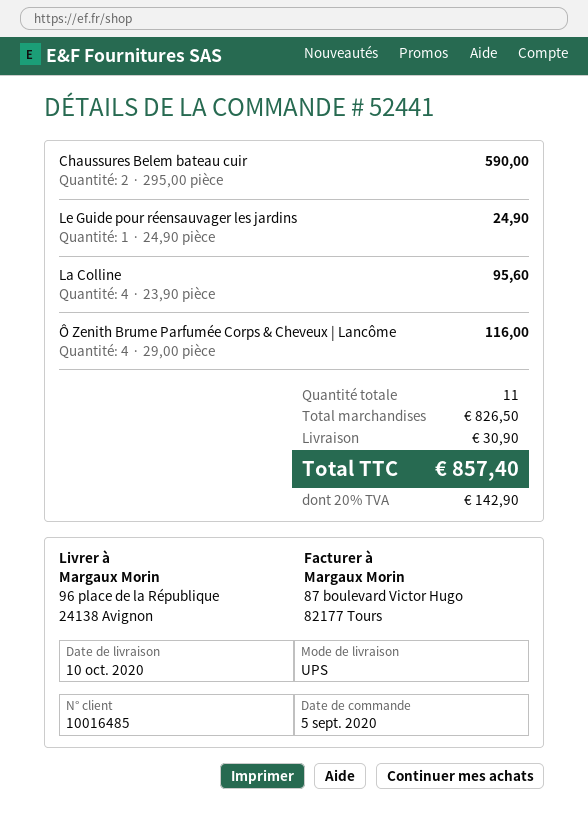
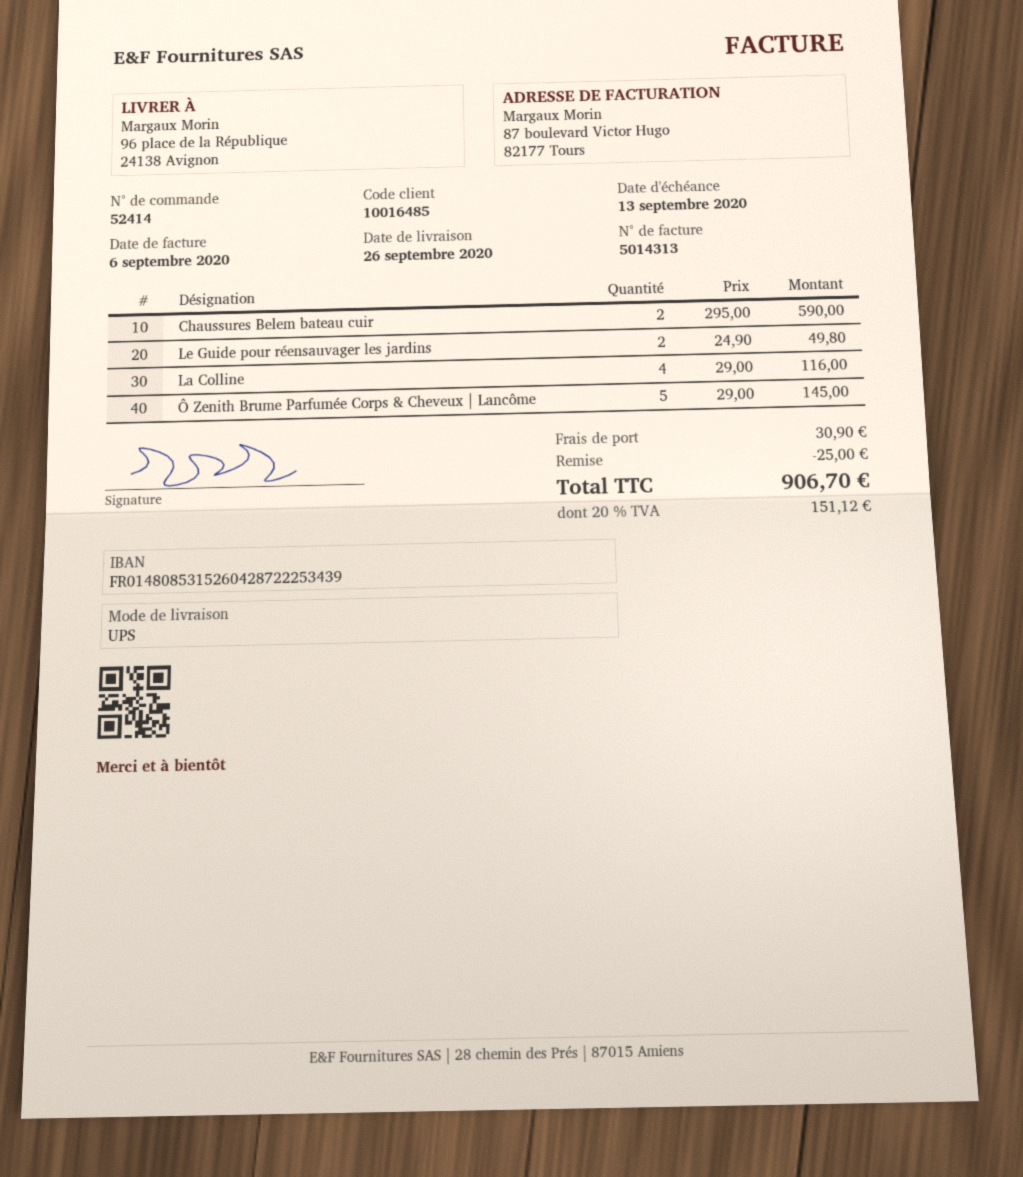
order number: 52441 -> 52414
delivery date: 2020-10-10 -> 2020-09-26
Le Guide pour réensauvager les jardins: 1 x 24.90 = 24.90 -> 2 x 24.90 = 49.80
La Colline: 4 x 23.90 = 95.60 -> 4 x 29.00 = 116.00
Ô Zenith Brume Parfumée Corps & Cheveux | Lancôme: 4 x 29.00 = 116.00 -> 5 x 29.00 = 145.00
discount: none -> 25.00
tax: 20% = 142.90 -> 20% = 151.12
total: 857.40 -> 906.70

